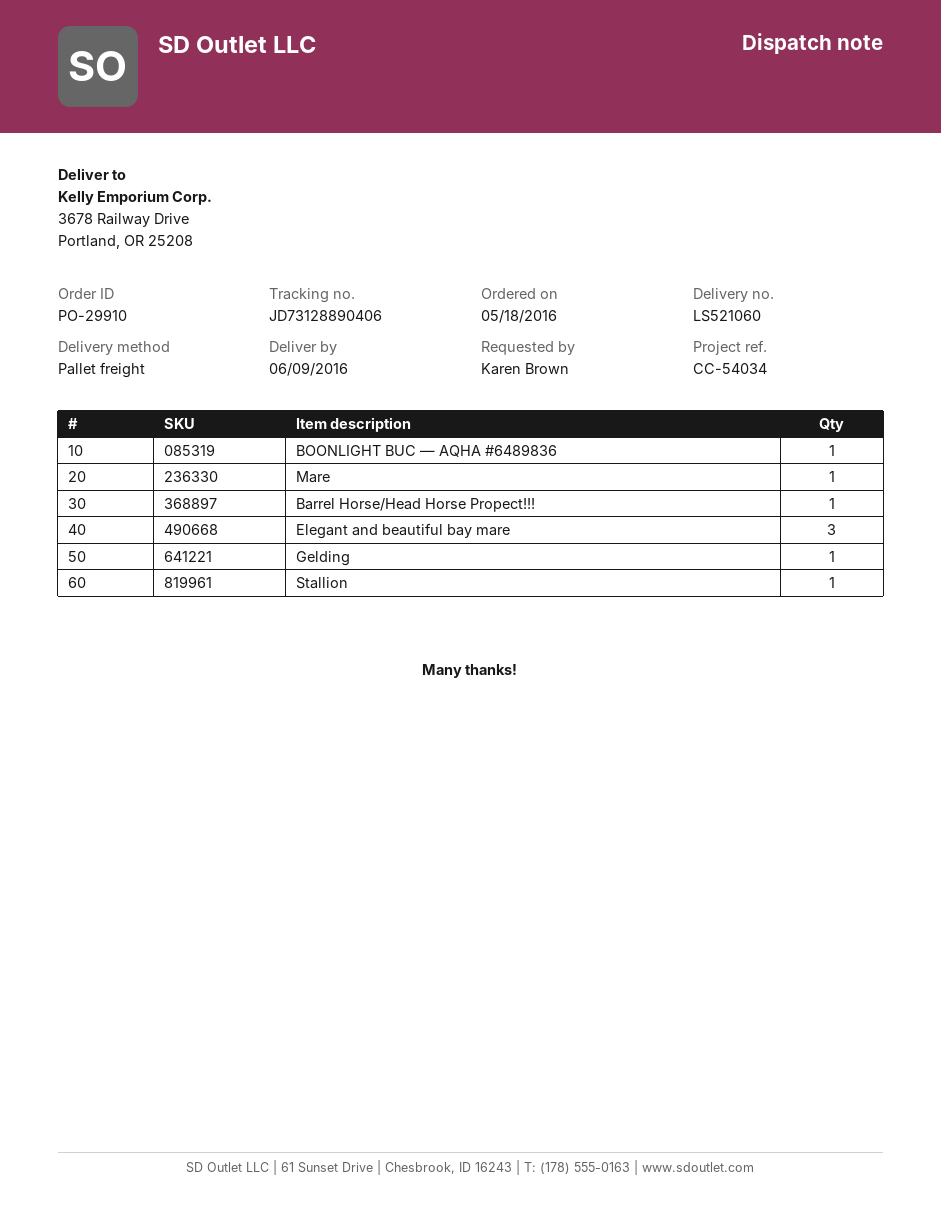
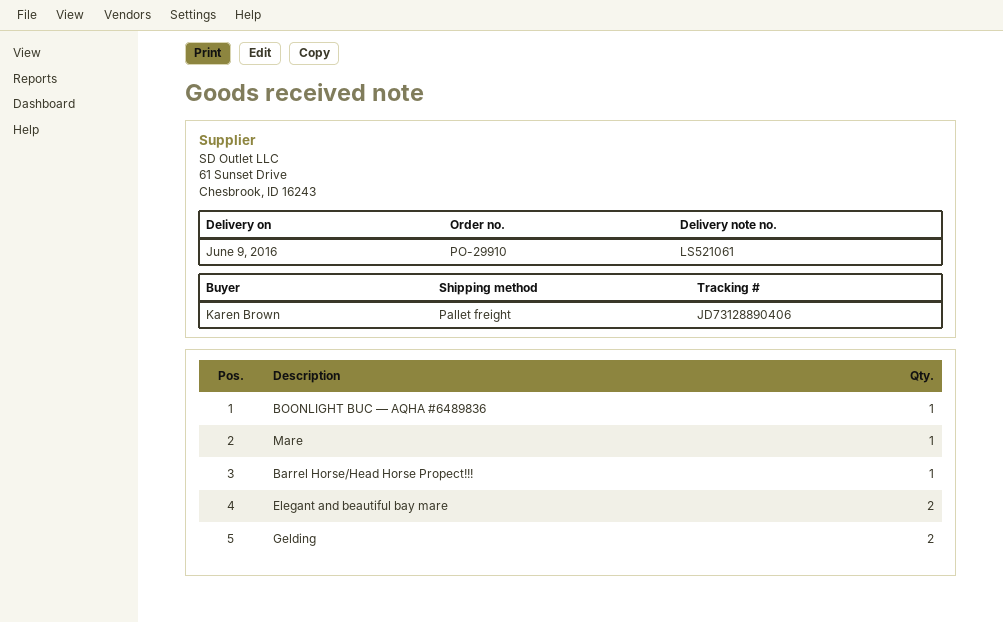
delivery note number: LS521060 -> LS521061
Elegant and beautiful bay mare: 3 -> 2
Gelding: 1 -> 2
Stallion: 1 -> none

